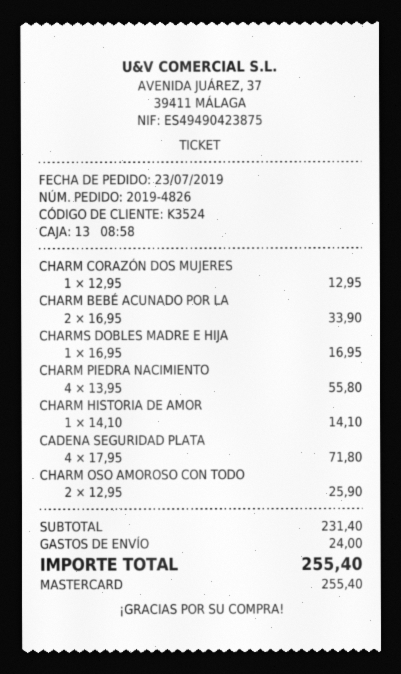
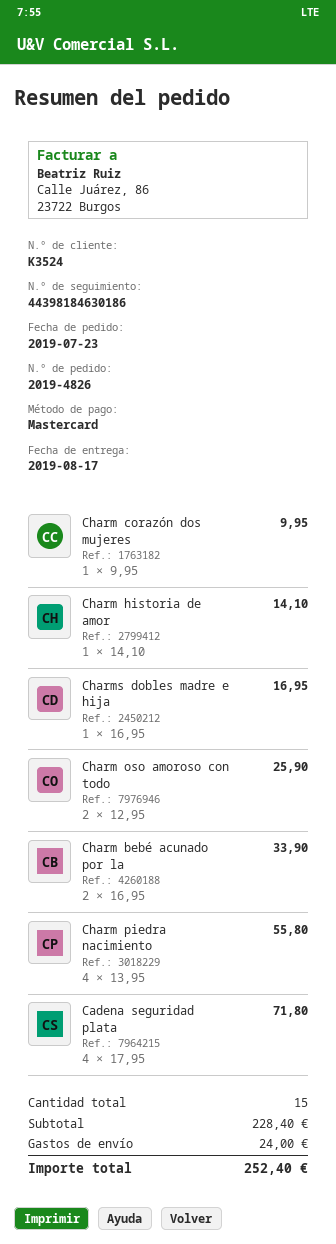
CHARM CORAZÓN DOS MUJERES: 1 x 12.95 = 12.95 -> 1 x 9.95 = 9.95
subtotal: 231.40 -> 228.40
total: 255.40 -> 252.40

